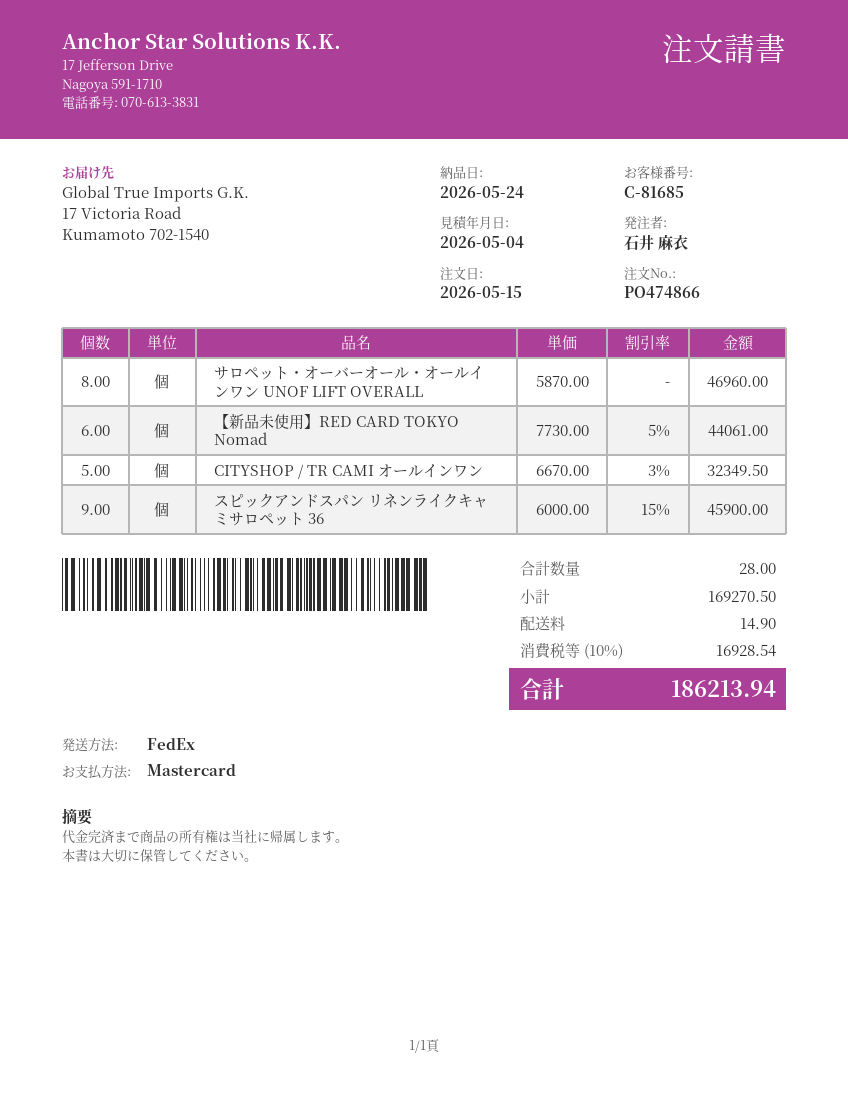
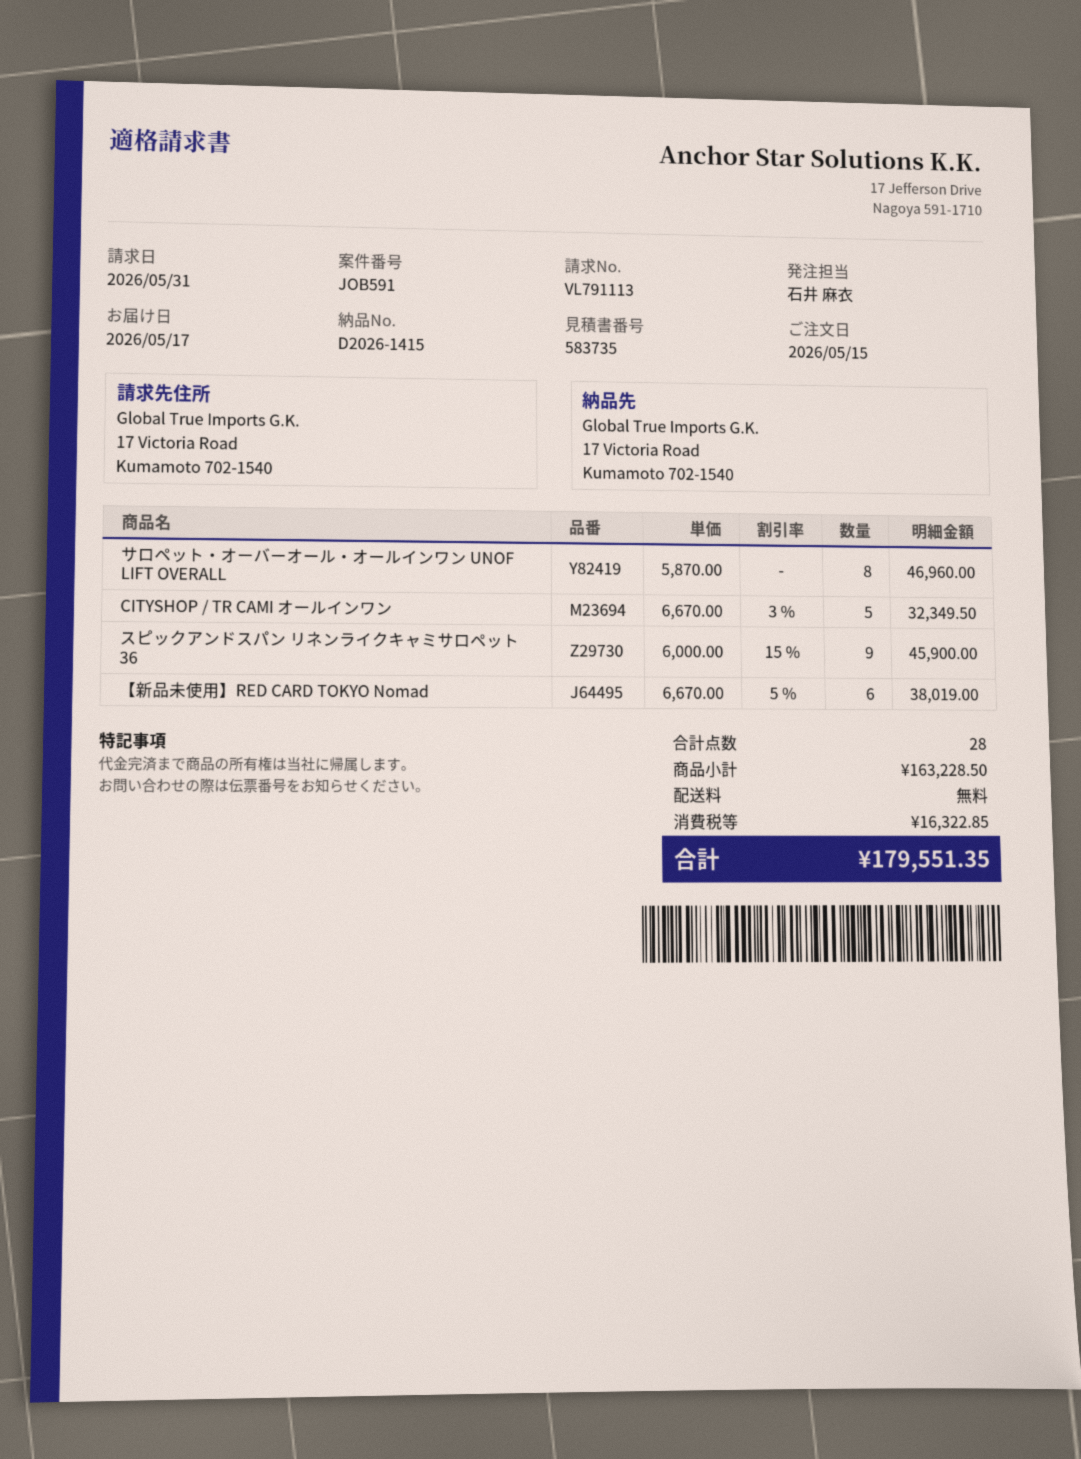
delivery date: 2026-05-24 -> 2026-05-17
【新品未使用】RED CARD TOKYO Nomad: 6 x 7730.00 - 5% = 44061.00 -> 6 x 6670.00 - 5% = 38019.00
subtotal: 169270.50 -> 163228.50
shipping: 14.90 -> 0.00
tax: 16928.54 -> 16322.85
total: 186213.94 -> 179551.35

